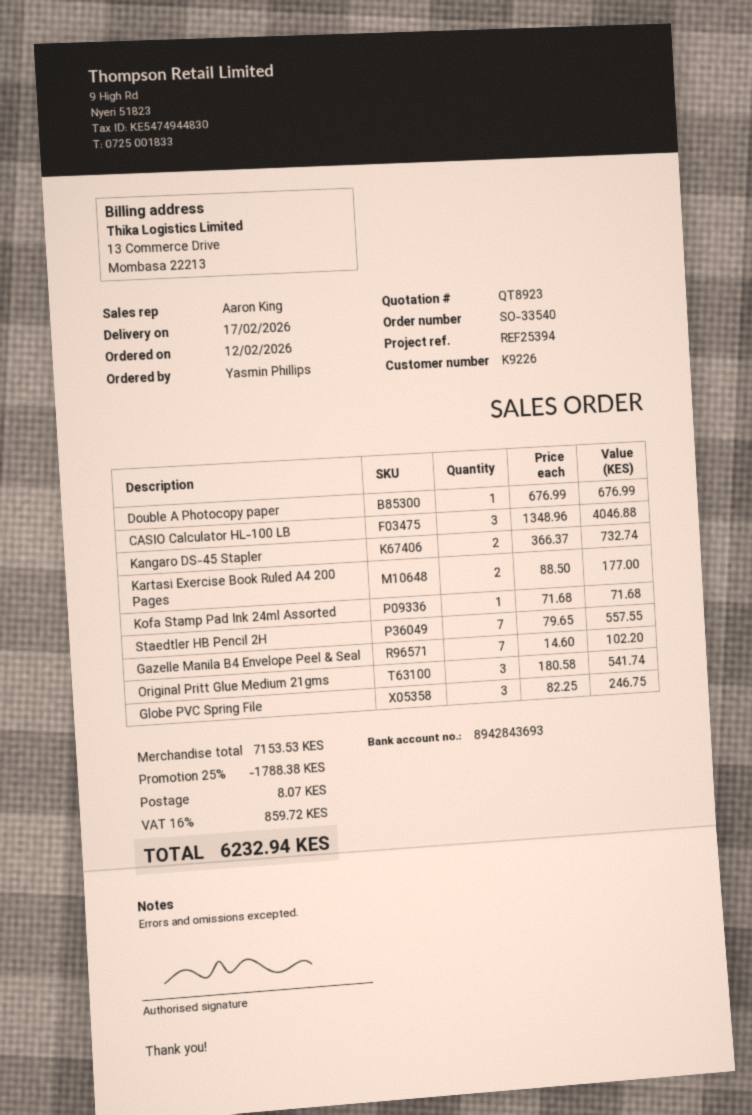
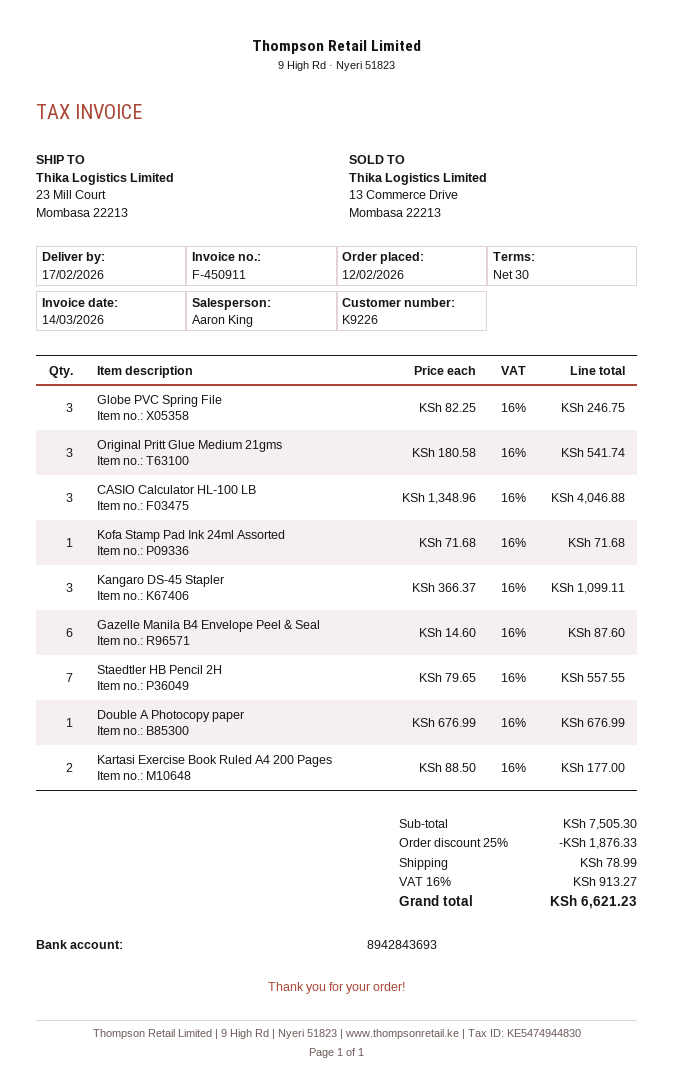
Kangaro DS-45 Stapler: 2 x 366.37 = 732.74 -> 3 x 366.37 = 1099.11
Gazelle Manila B4 Envelope Peel & Seal: 7 x 14.60 = 102.20 -> 6 x 14.60 = 87.60
subtotal: 7153.53 -> 7505.30
discount: 25% = 1788.38 -> 25% = 1876.33
shipping: 8.07 -> 78.99
tax: 16% = 859.72 -> 16% = 913.27
total: 6232.94 -> 6621.23

